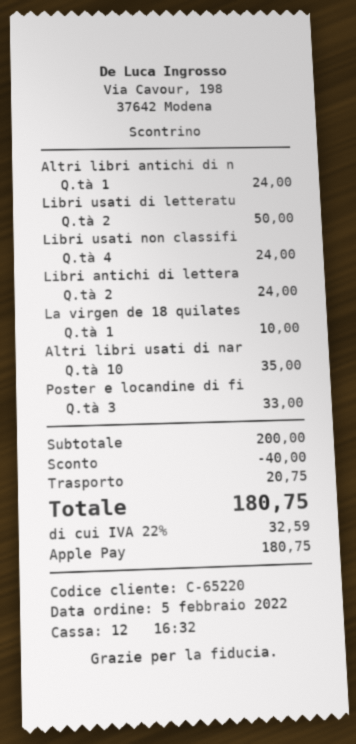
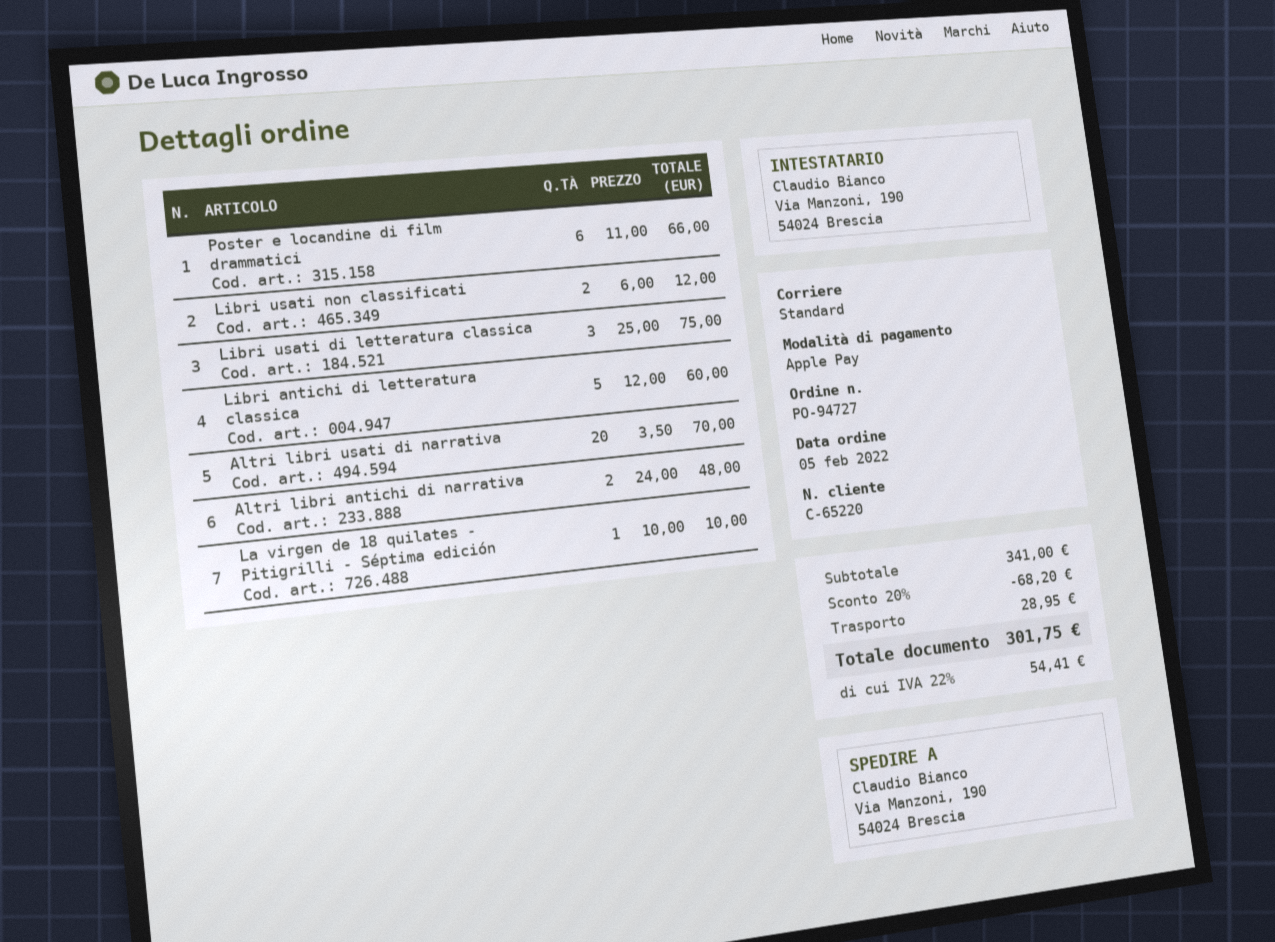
Altri libri antichi di n: 1 for 24.00 -> 2 for 48.00
Libri usati di letteratu: 2 for 50.00 -> 3 for 75.00
Libri usati non classifi: 4 for 24.00 -> 2 for 12.00
Libri antichi di lettera: 2 for 24.00 -> 5 for 60.00
Altri libri usati di nar: 10 for 35.00 -> 20 for 70.00
Poster e locandine di fi: 3 for 33.00 -> 6 for 66.00
subtotal: 200.00 -> 341.00
discount: 40.00 -> 68.20
shipping: 20.75 -> 28.95
tax: 22% = 32.59 -> 22% = 54.41
total: 180.75 -> 301.75

